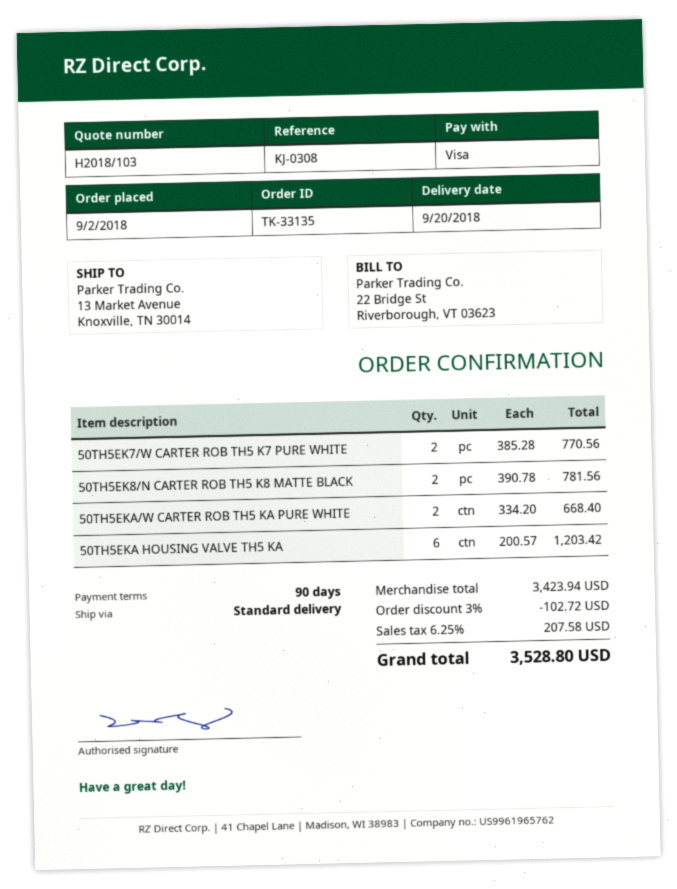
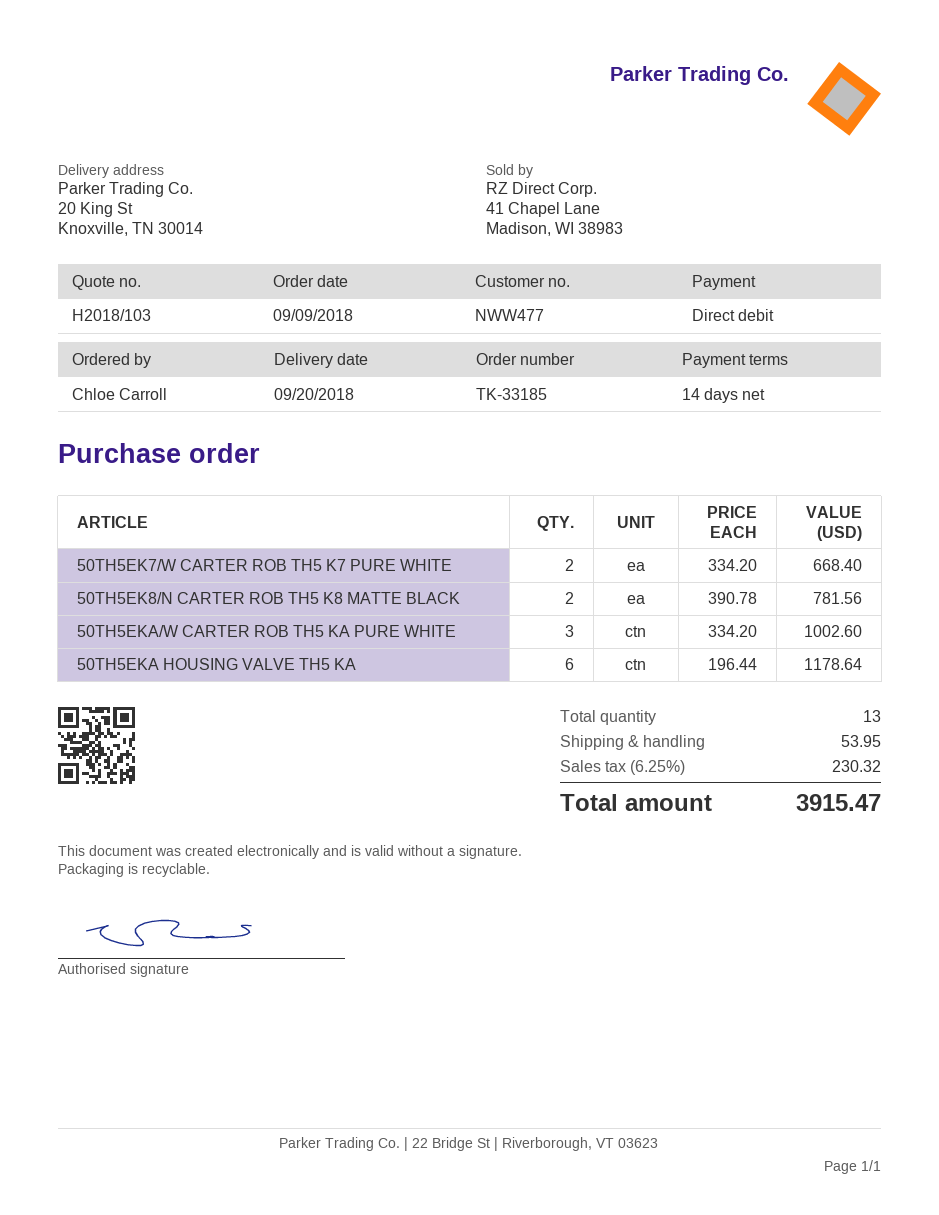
order number: TK-33135 -> TK-33185
order date: 2018-09-02 -> 2018-09-09
payment terms: 90 days -> 14 days
payment method: Visa -> direct debit
ship to: 13 Market Avenue, Knoxville, TN 30014 -> 20 King St, Knoxville, TN 30014
50TH5EK7/W CARTER ROB TH5 K7 PURE WHITE: 2 x 385.28 = 770.56 -> 2 x 334.20 = 668.40
50TH5EKA/W CARTER ROB TH5 KA PURE WHITE: 2 x 334.20 = 668.40 -> 3 x 334.20 = 1002.60
50TH5EKA HOUSING VALVE TH5 KA: 6 x 200.57 = 1203.42 -> 6 x 196.44 = 1178.64
discount: 3% = 102.72 -> none
shipping: none -> 53.95
tax: 6.25% = 207.58 -> 6.25% = 230.32
total: 3528.80 -> 3915.47

